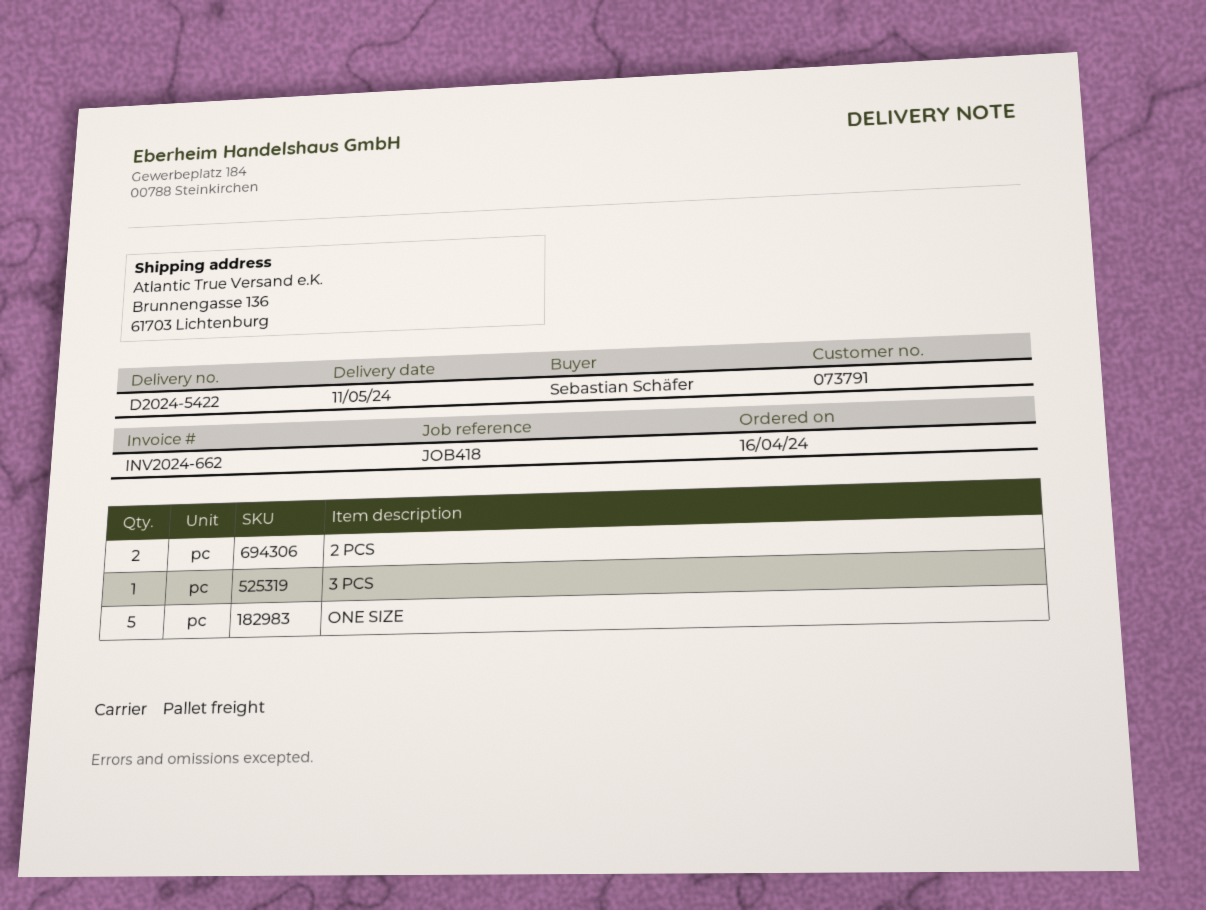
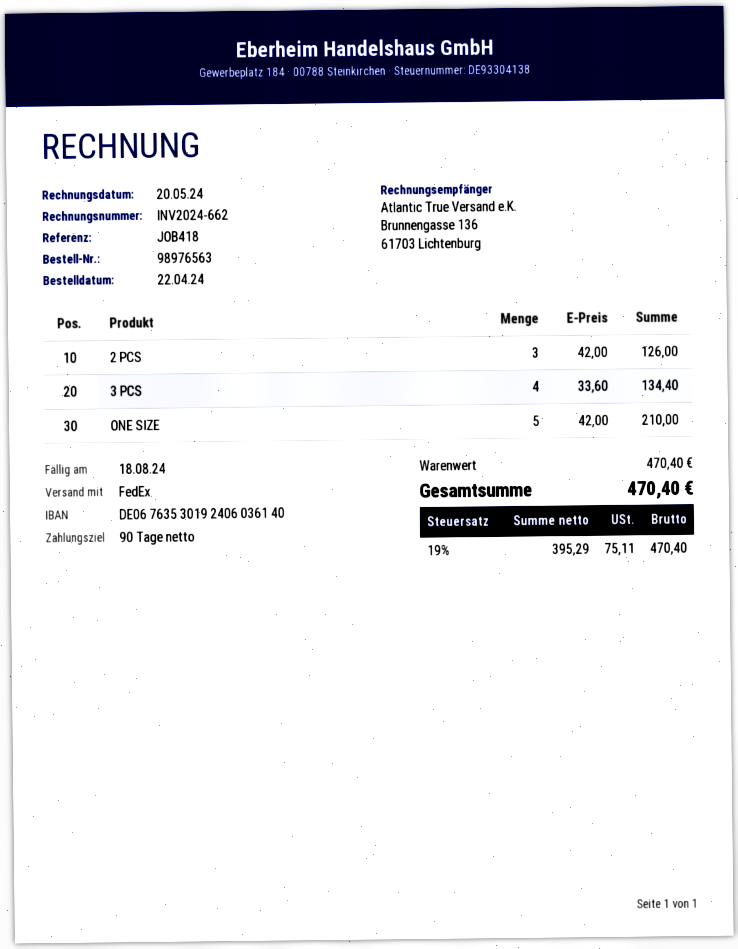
order date: 2024-04-16 -> 2024-04-22
shipping method: pallet freight -> FedEx
2 PCS: 2 -> 3
3 PCS: 1 -> 4

